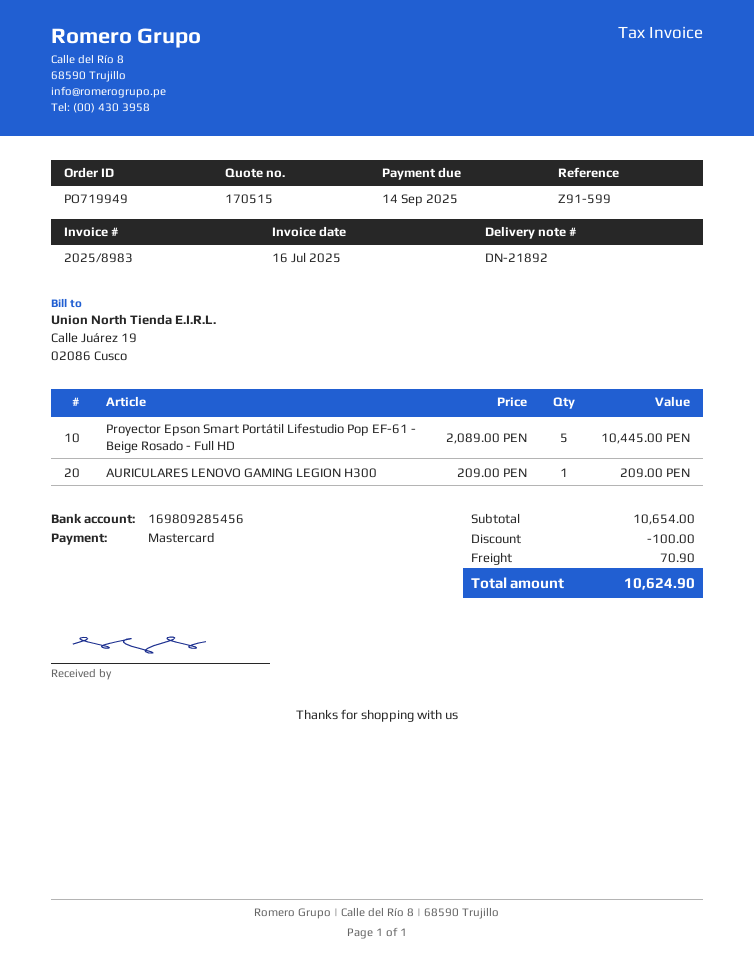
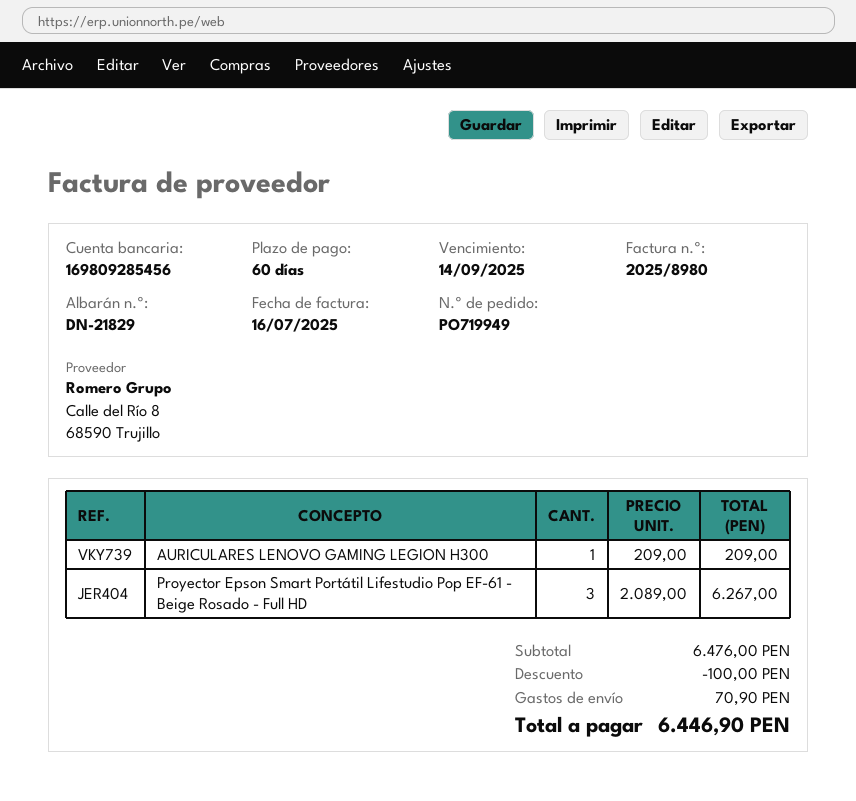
delivery note number: DN-21892 -> DN-21829
invoice number: 2025/8983 -> 2025/8980
Proyector Epson Smart Portátil Lifestudio Pop EF-61 - Beige Rosado - Full HD: 5 x 2089.00 = 10445.00 -> 3 x 2089.00 = 6267.00
subtotal: 10654.00 -> 6476.00
total: 10624.90 -> 6446.90

